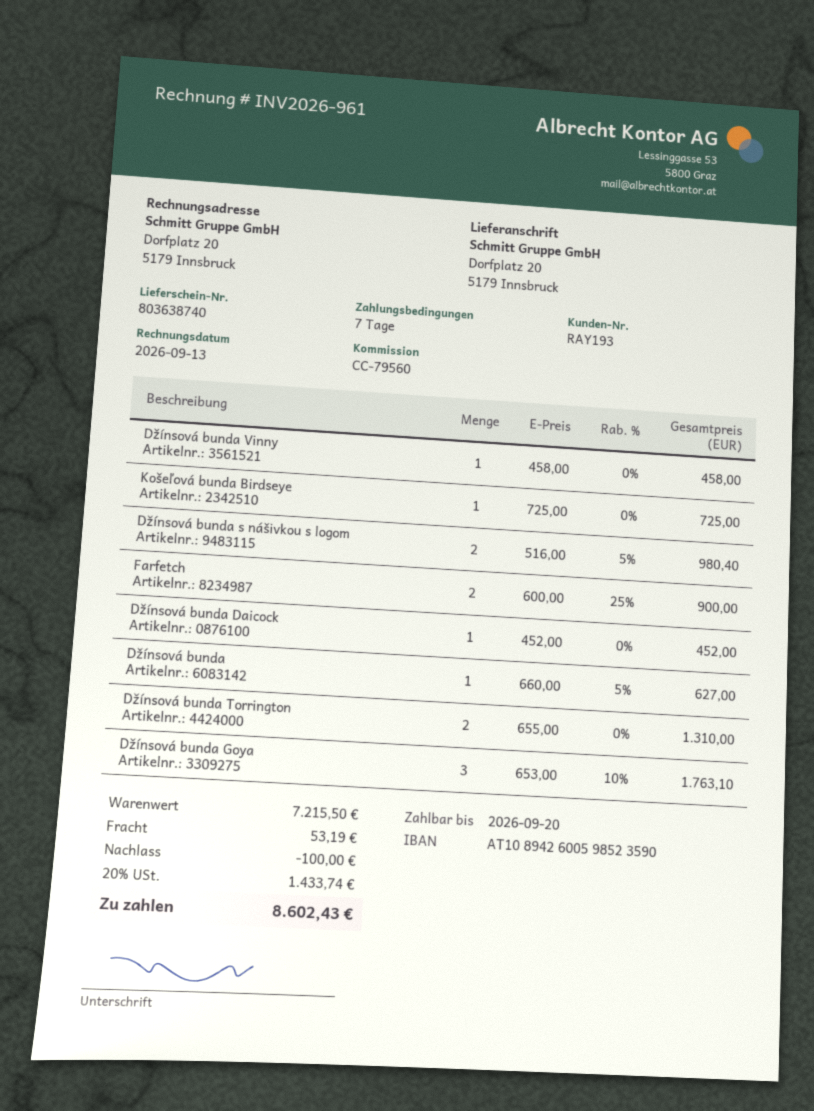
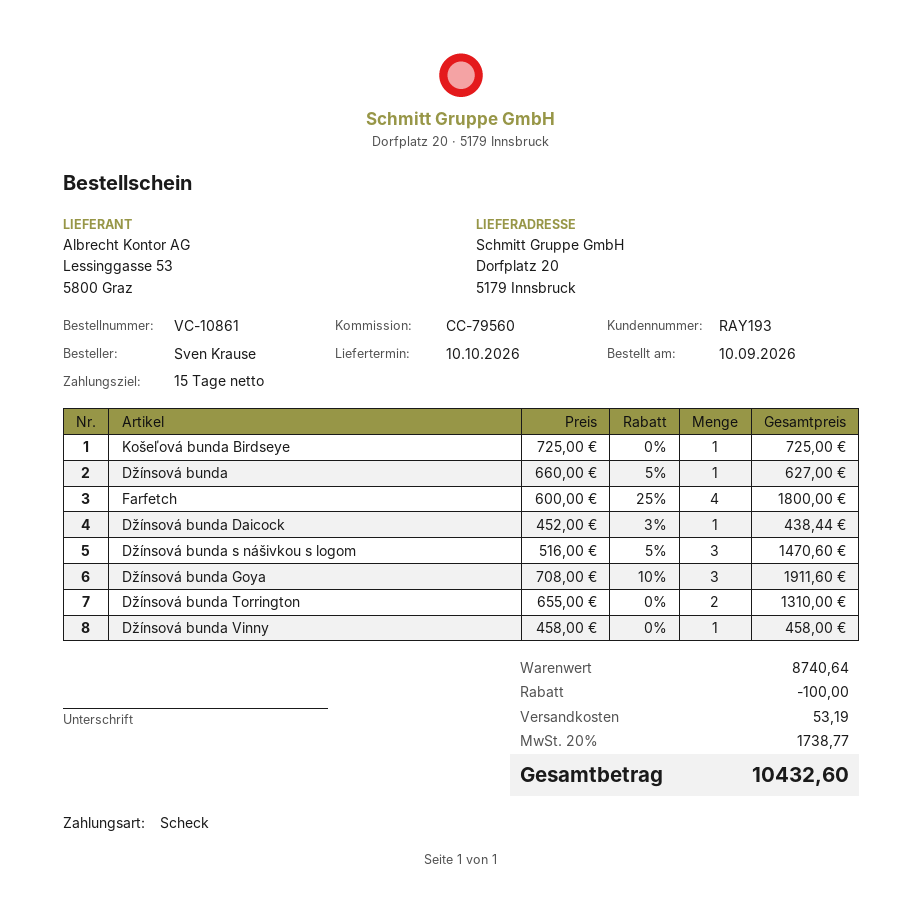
payment terms: 7 days -> 15 days
Džínsová bunda s nášivkou s logom: 2 x 516.00 - 5% = 980.40 -> 3 x 516.00 - 5% = 1470.60
Farfetch: 2 x 600.00 - 25% = 900.00 -> 4 x 600.00 - 25% = 1800.00
Džínsová bunda Daicock: 1 x 452.00 = 452.00 -> 1 x 452.00 - 3% = 438.44
Džínsová bunda Goya: 3 x 653.00 - 10% = 1763.10 -> 3 x 708.00 - 10% = 1911.60
subtotal: 7215.50 -> 8740.64
tax: 20% = 1433.74 -> 20% = 1738.77
total: 8602.43 -> 10432.60

